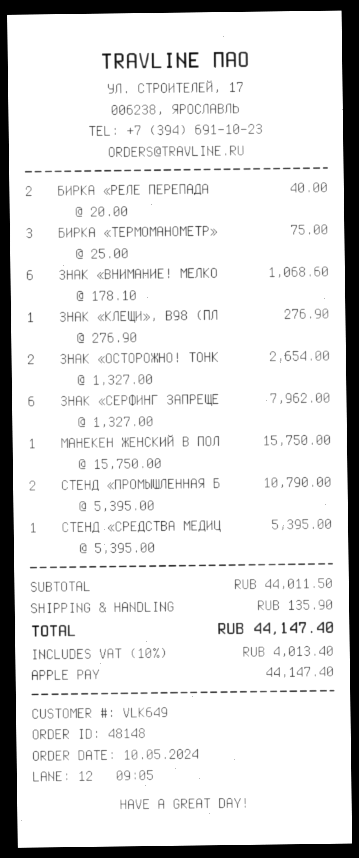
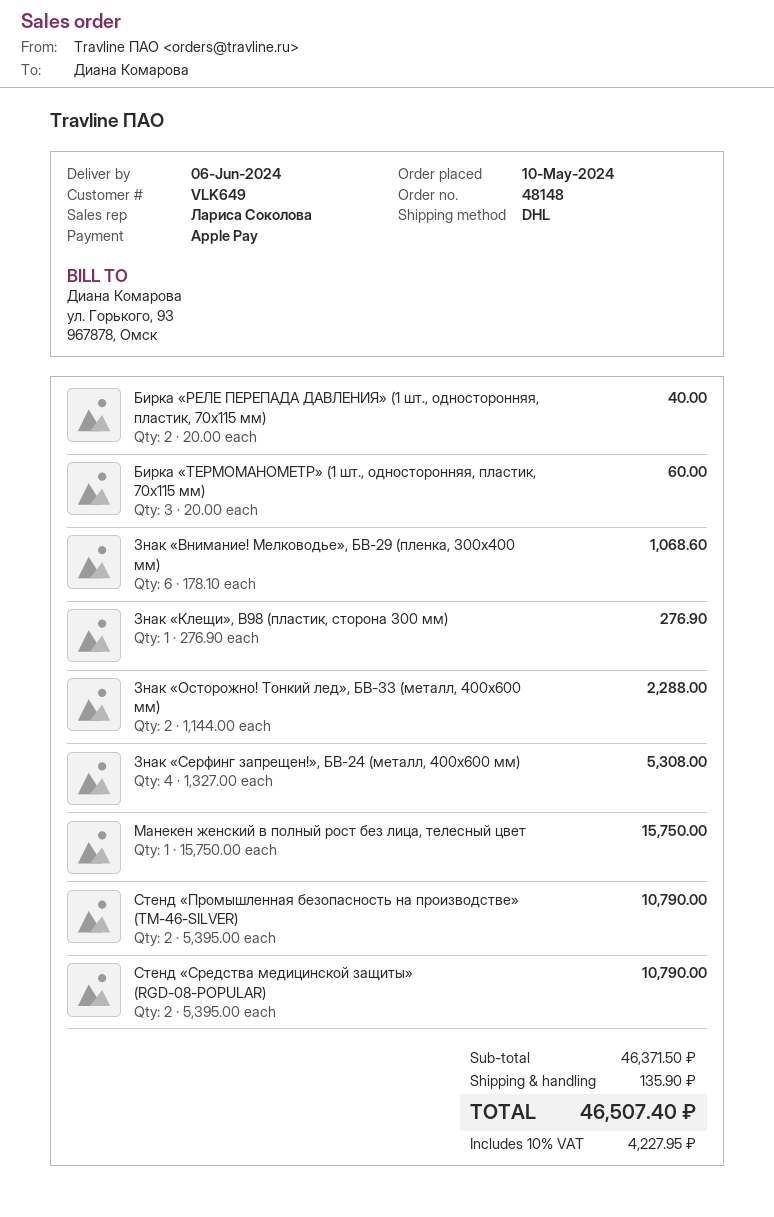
БИРКА «ТЕРМОМАНОМЕТР»: 3 x 25.00 = 75.00 -> 3 x 20.00 = 60.00
ЗНАК «ОСТОРОЖНО! ТОНК: 2 x 1327.00 = 2654.00 -> 2 x 1144.00 = 2288.00
ЗНАК «СЕРФИНГ ЗАПРЕЩЕ: 6 x 1327.00 = 7962.00 -> 4 x 1327.00 = 5308.00
СТЕНД «СРЕДСТВА МЕДИЦ: 1 x 5395.00 = 5395.00 -> 2 x 5395.00 = 10790.00
subtotal: 44011.50 -> 46371.50
tax: 10% = 4013.40 -> 10% = 4227.95
total: 44147.40 -> 46507.40

